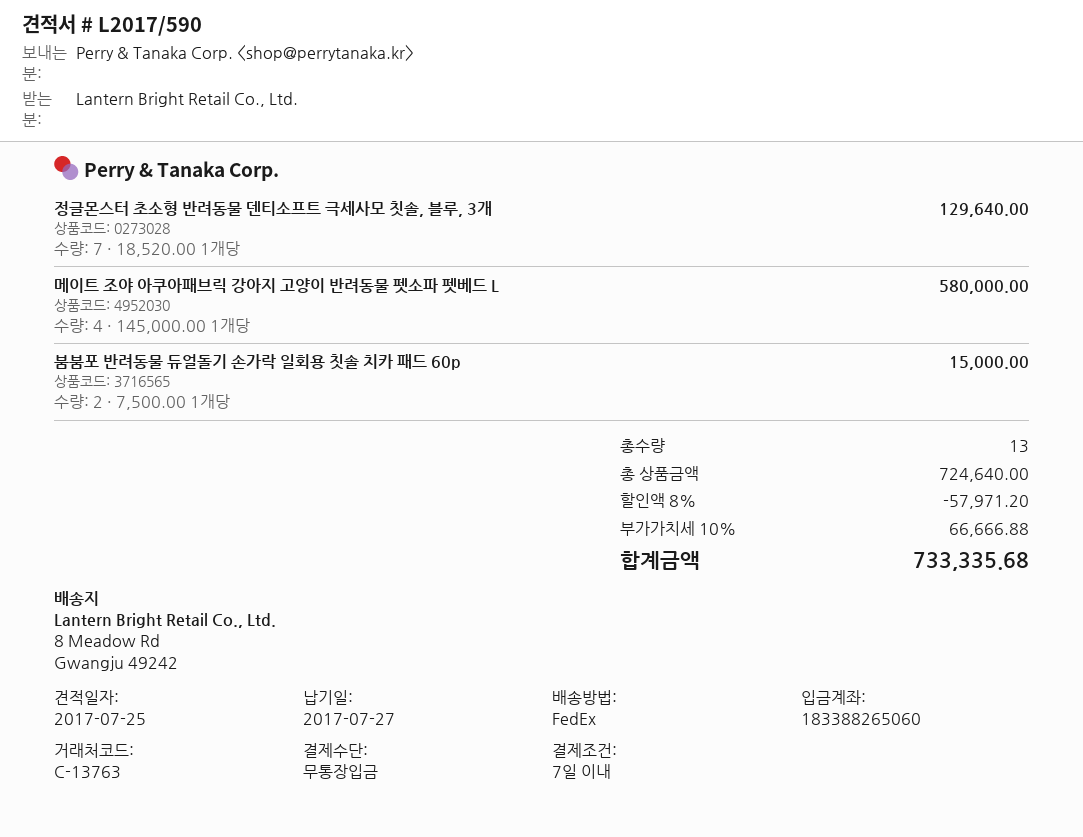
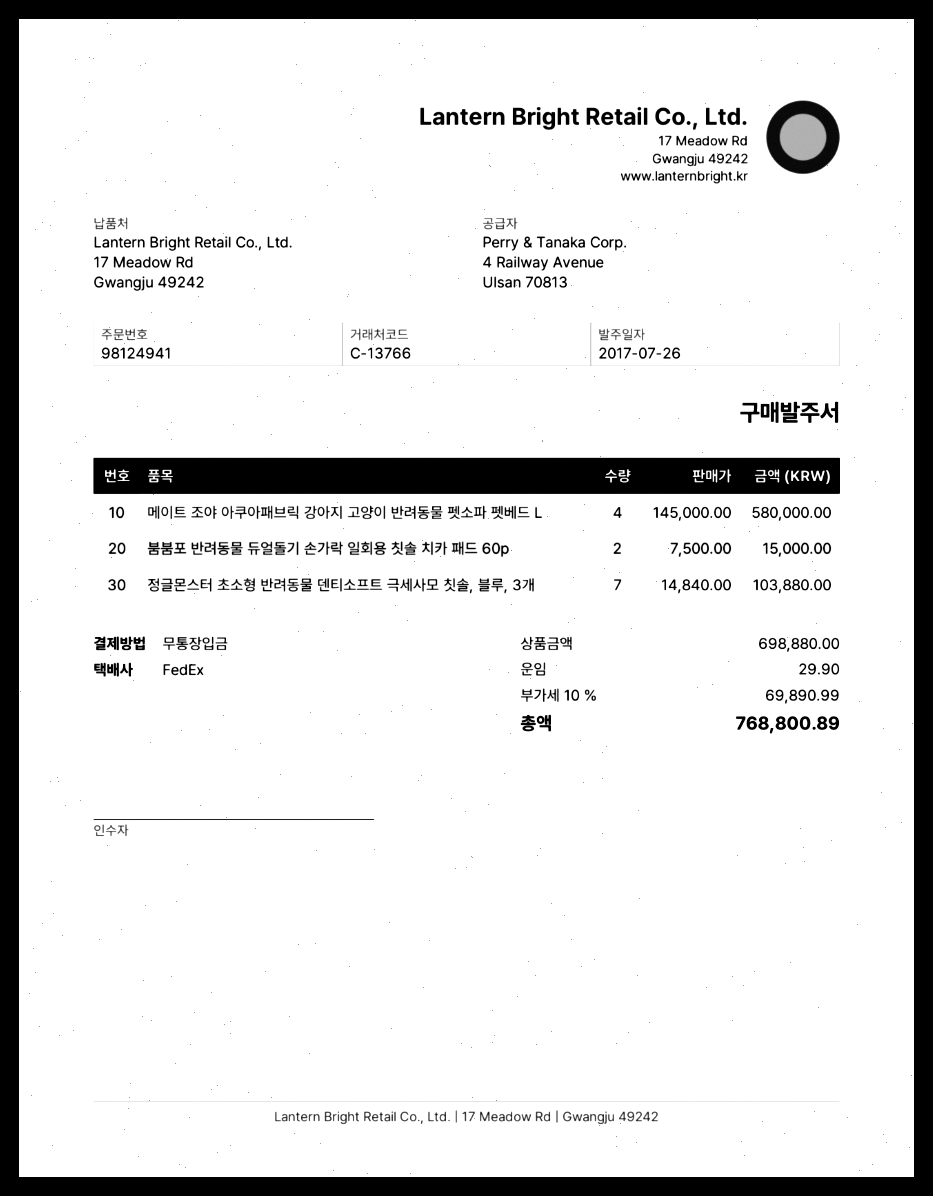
customer number: C-13763 -> C-13766
ship to: 8 Meadow Rd, Gwangju 49242 -> 17 Meadow Rd, Gwangju 49242
정글몬스터 초소형 반려동물 덴티소프트 극세사모 칫솔, 블루, 3개: 7 x 18520.00 = 129640.00 -> 7 x 14840.00 = 103880.00
subtotal: 724640.00 -> 698880.00
discount: 8% = 57971.20 -> none
shipping: none -> 29.90
tax: 10% = 66666.88 -> 10% = 69890.99
total: 733335.68 -> 768800.89

